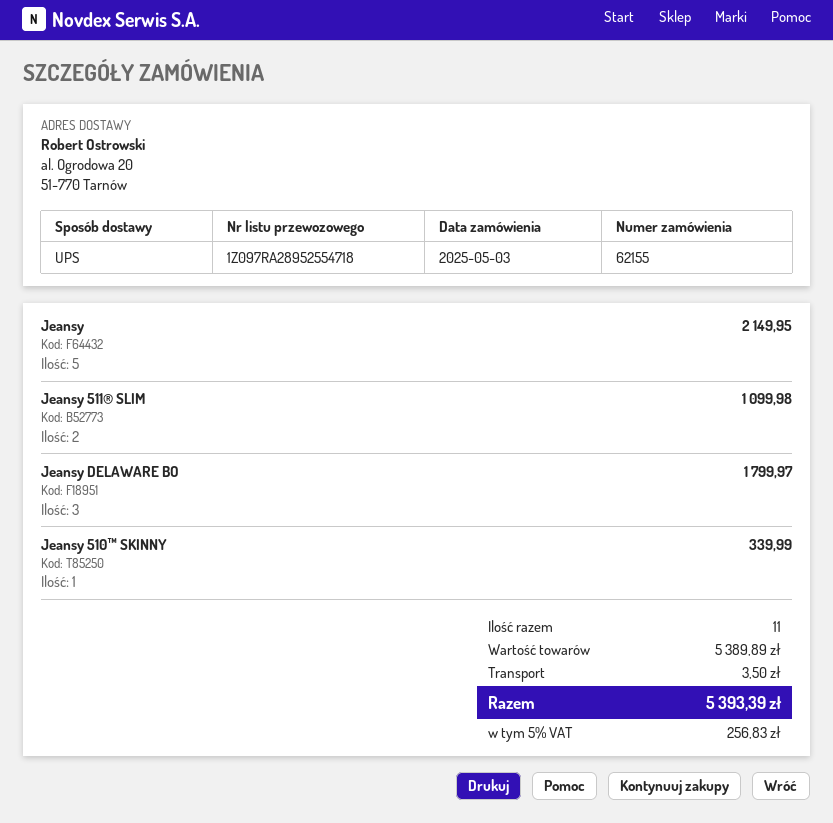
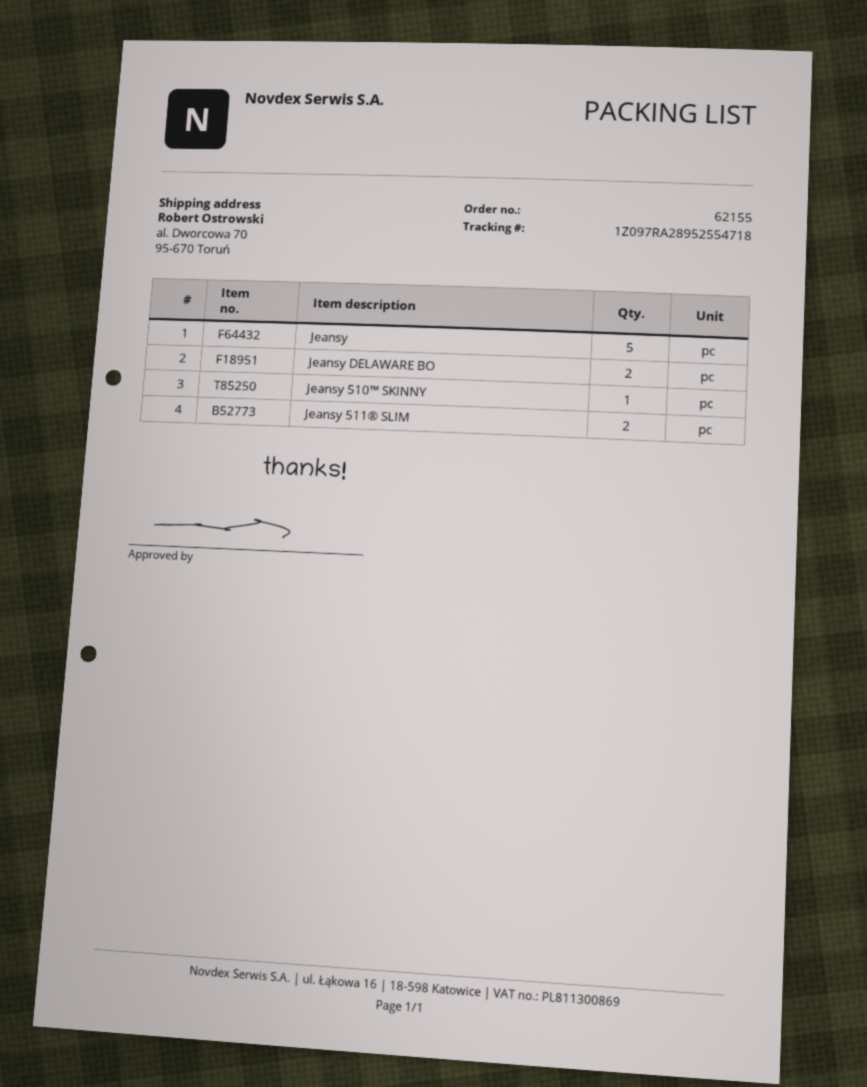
ship to: al. Ogrodowa 20, 51-770 Tarnów -> al. Dworcowa 70, 95-670 Toruń
Jeansy DELAWARE BO: 3 -> 2

